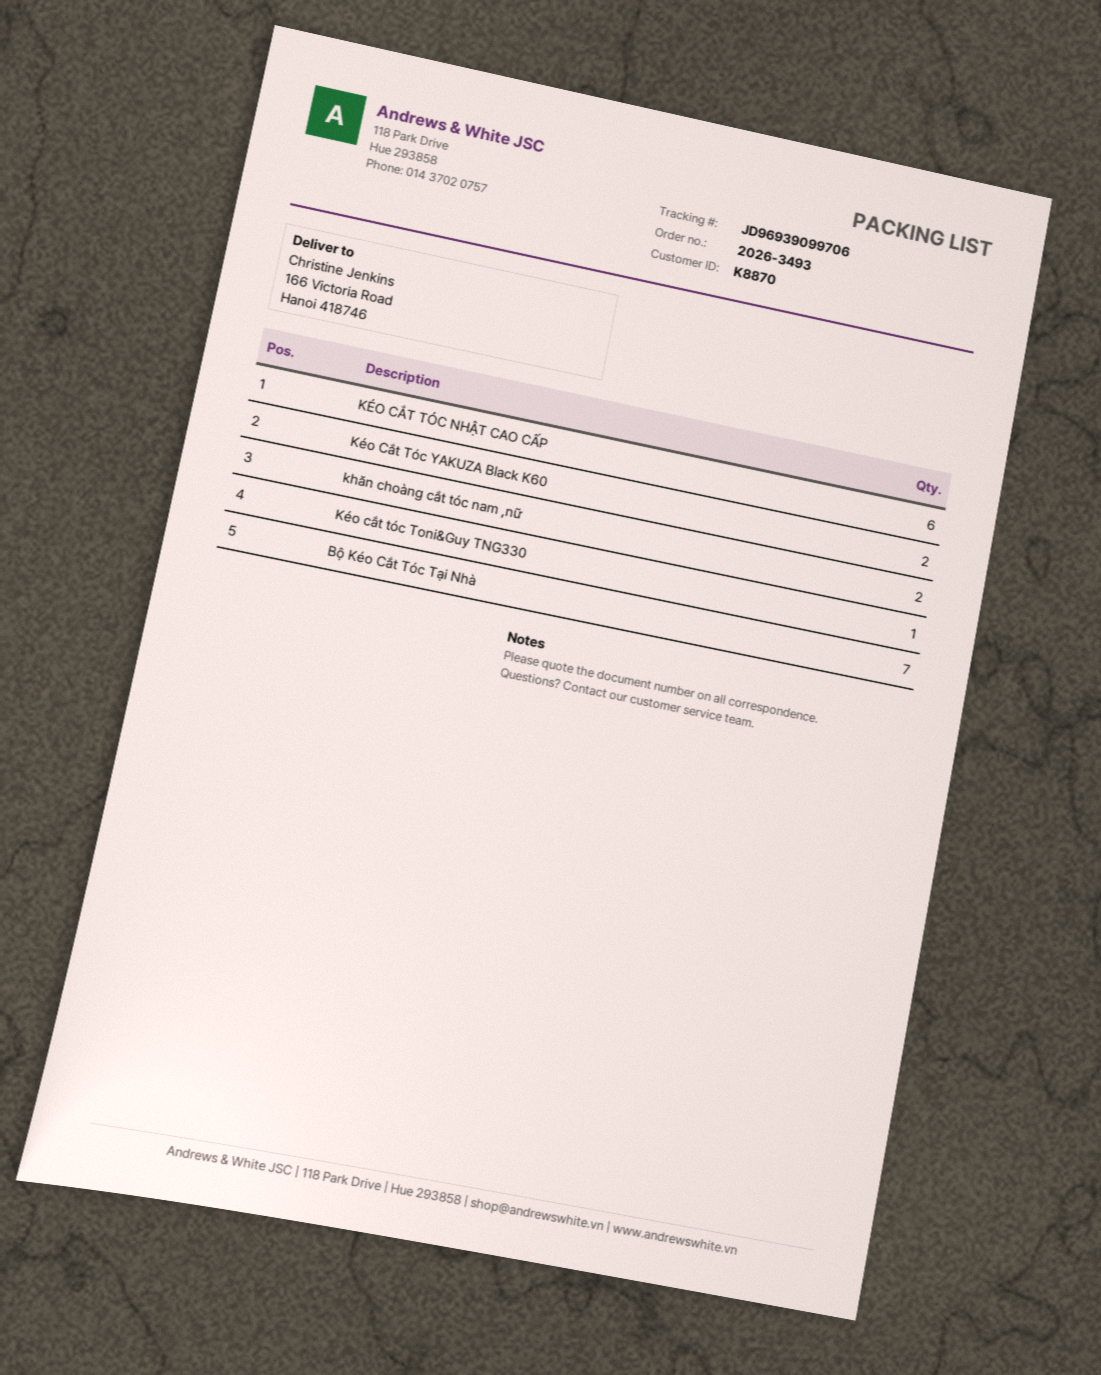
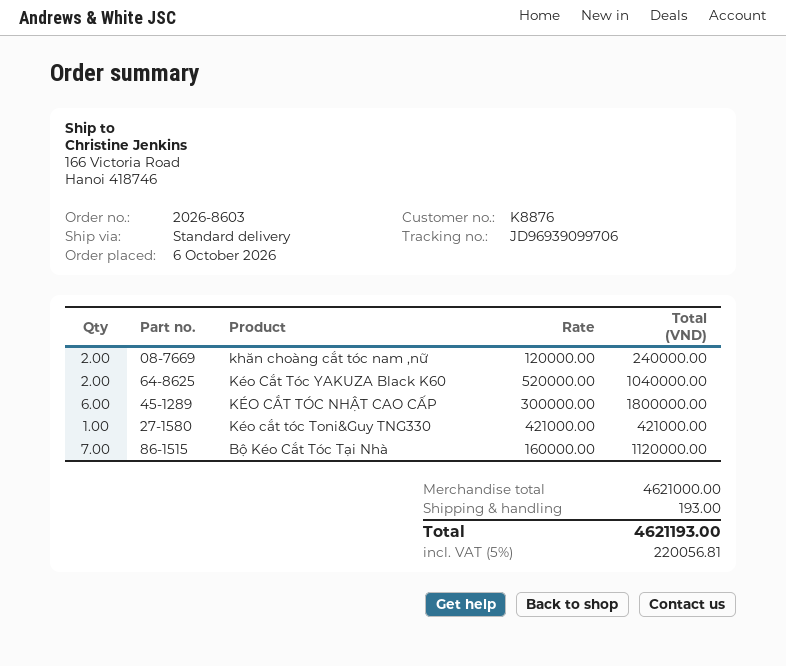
order number: 2026-3493 -> 2026-8603
customer number: K8870 -> K8876

